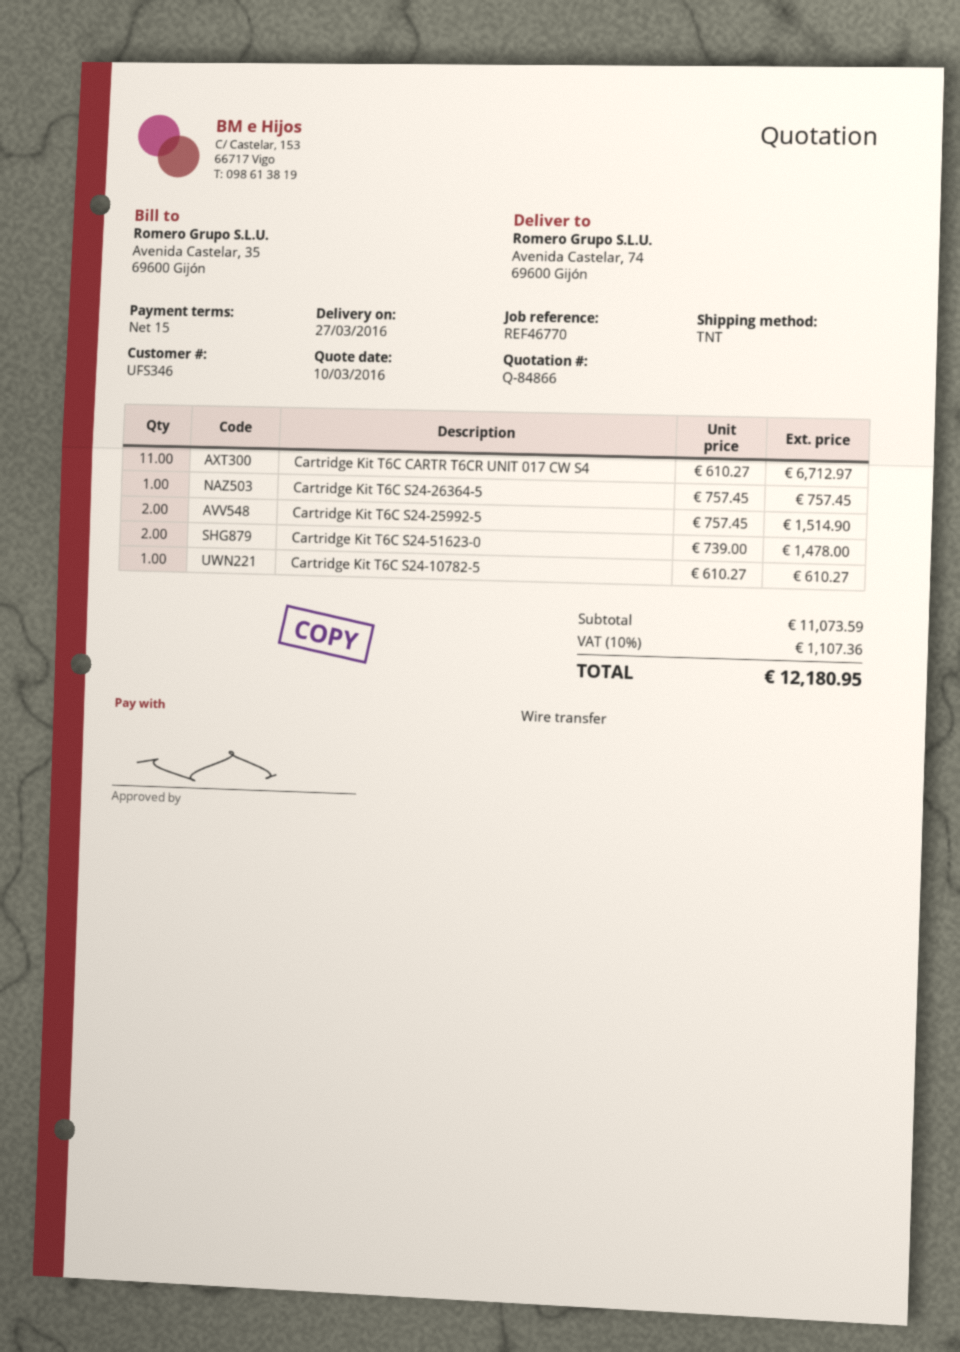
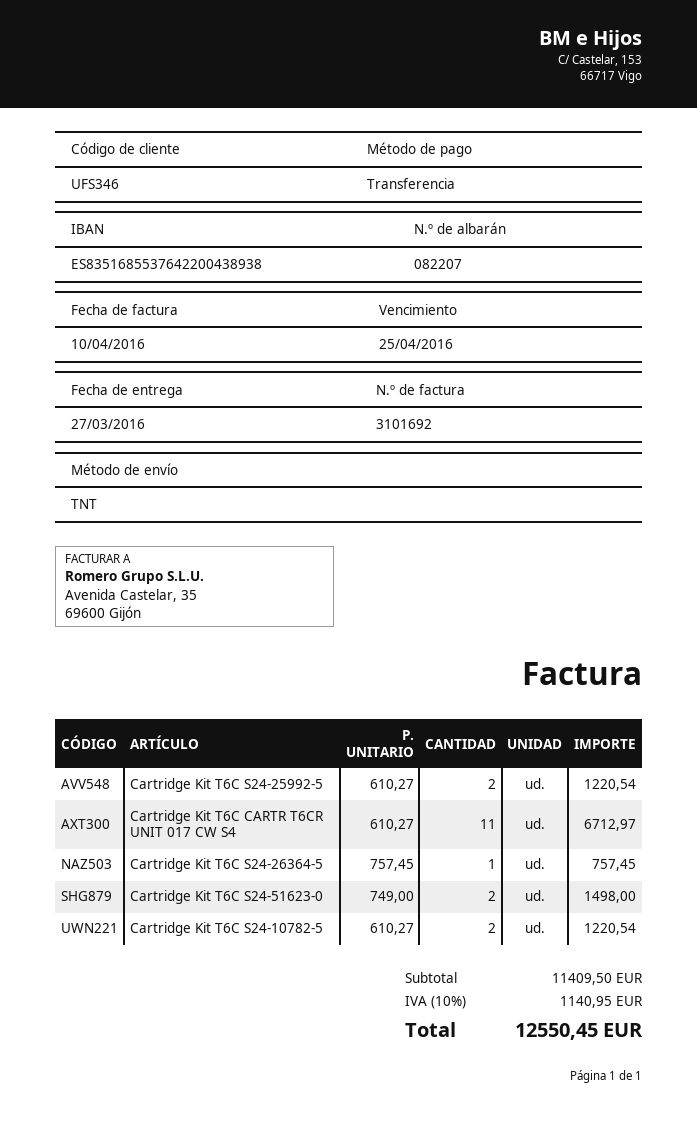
Cartridge Kit T6C S24-25992-5: 2 x 757.45 = 1514.90 -> 2 x 610.27 = 1220.54
Cartridge Kit T6C S24-51623-0: 2 x 739.00 = 1478.00 -> 2 x 749.00 = 1498.00
Cartridge Kit T6C S24-10782-5: 1 x 610.27 = 610.27 -> 2 x 610.27 = 1220.54
subtotal: 11073.59 -> 11409.50
tax: 10% = 1107.36 -> 10% = 1140.95
total: 12180.95 -> 12550.45

